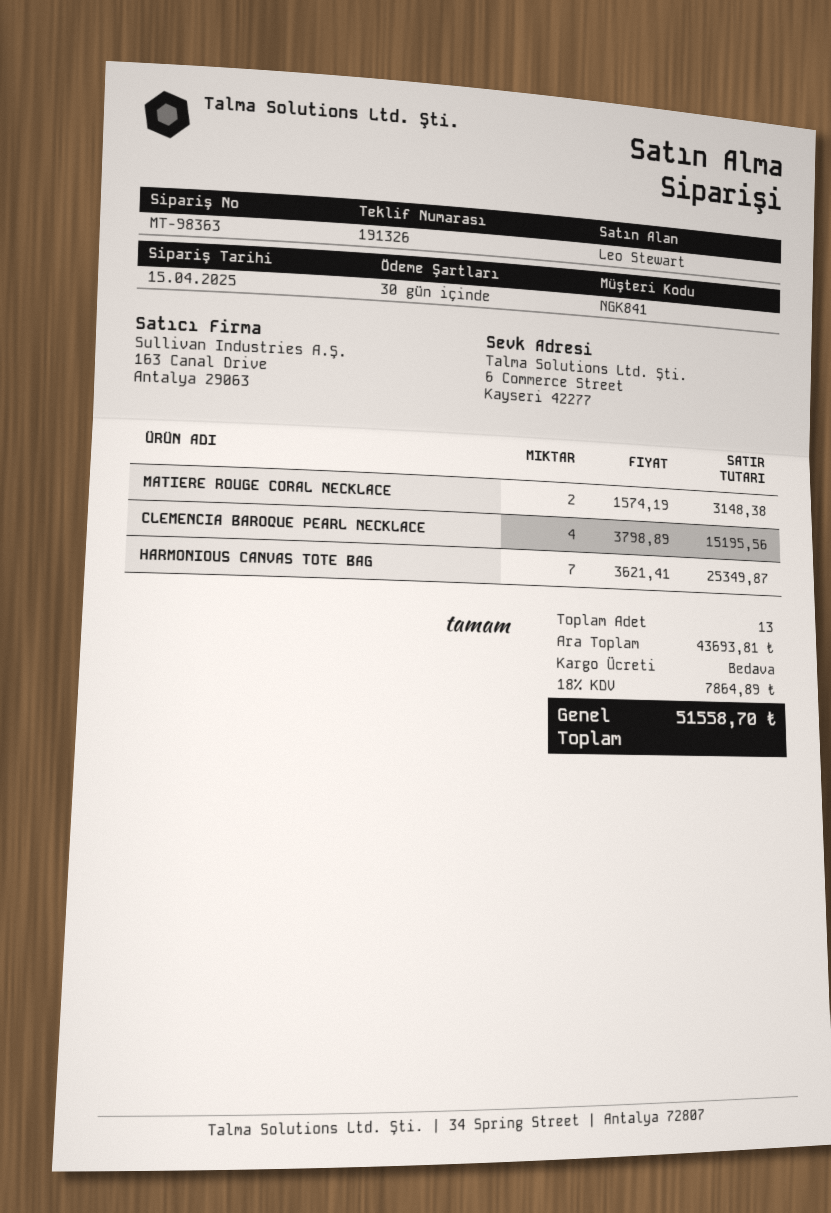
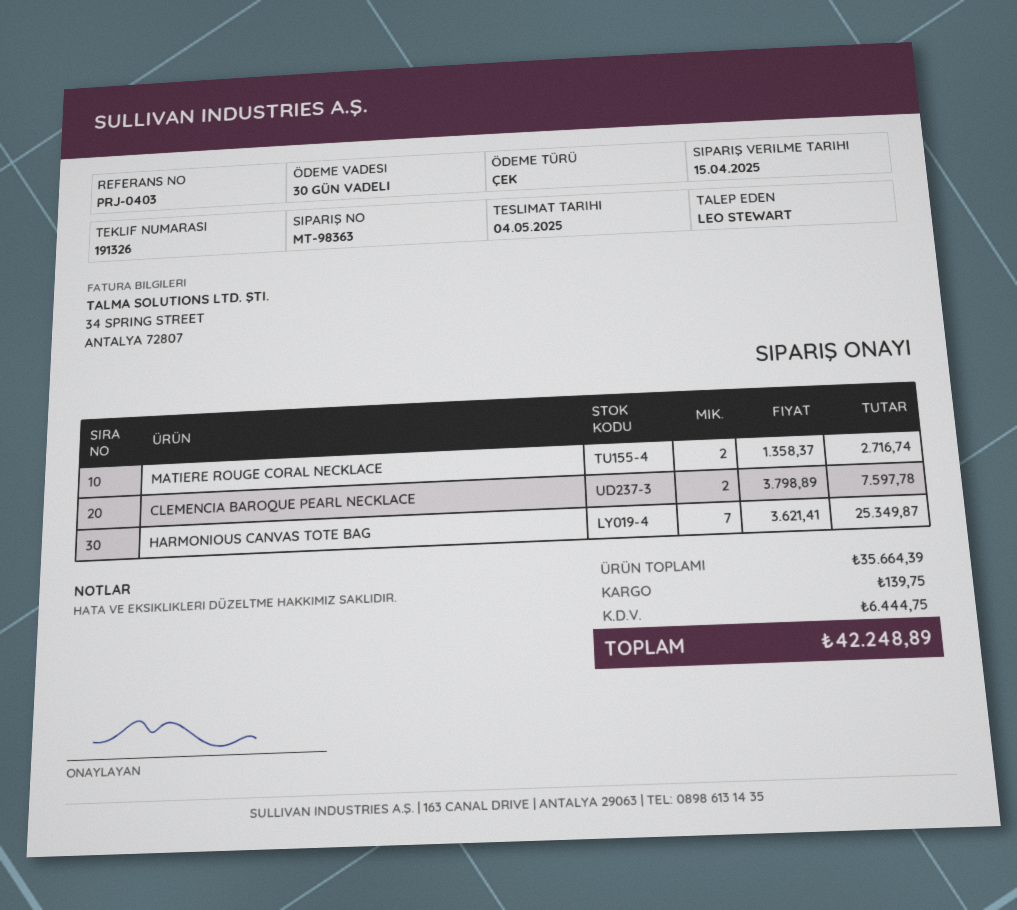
MATIERE ROUGE CORAL NECKLACE: 2 x 1574.19 = 3148.38 -> 2 x 1358.37 = 2716.74
CLEMENCIA BAROQUE PEARL NECKLACE: 4 x 3798.89 = 15195.56 -> 2 x 3798.89 = 7597.78
subtotal: 43693.81 -> 35664.39
shipping: 0.00 -> 139.75
tax: 7864.89 -> 6444.75
total: 51558.70 -> 42248.89

